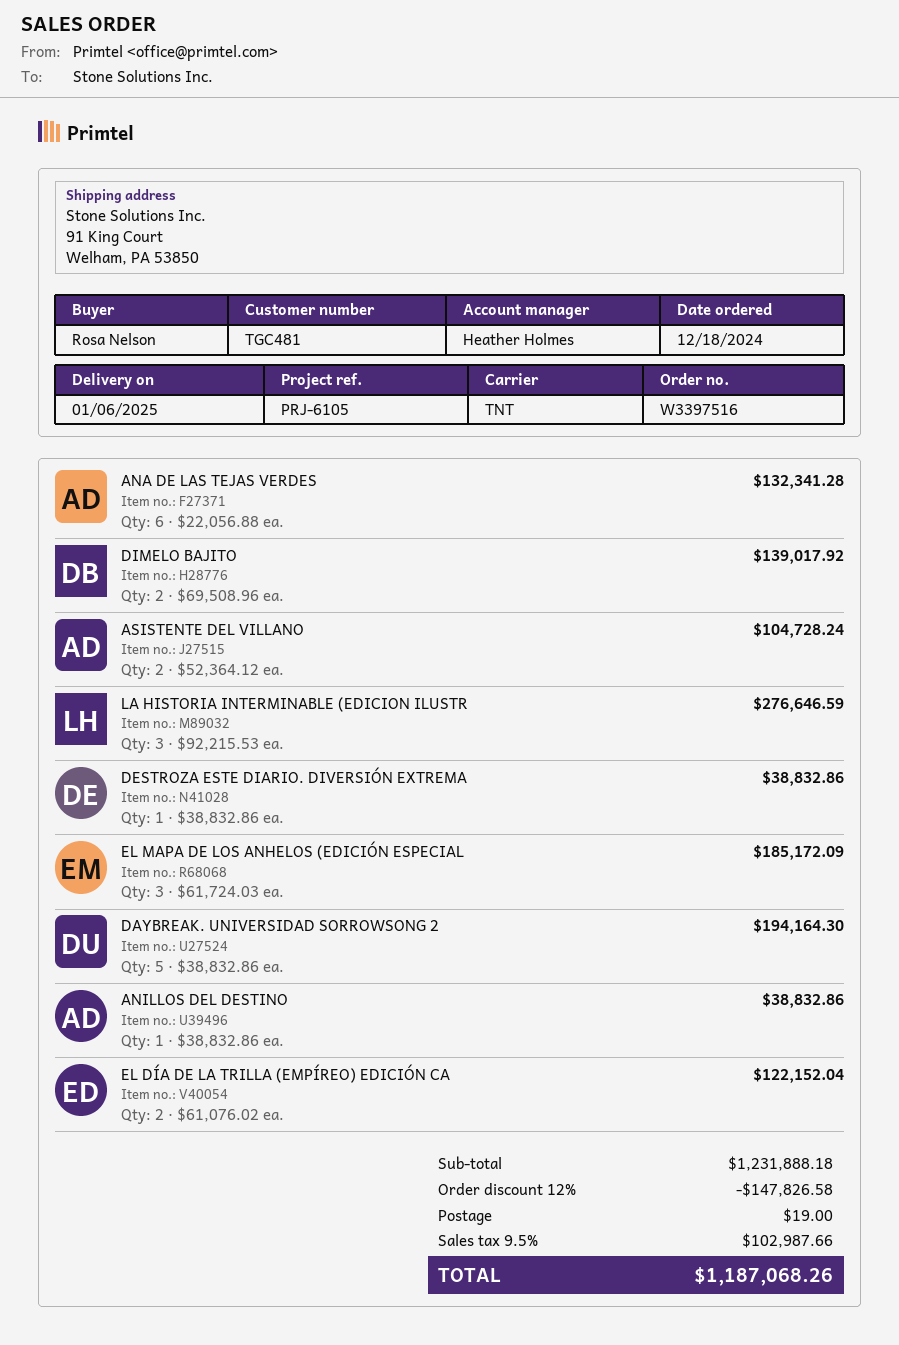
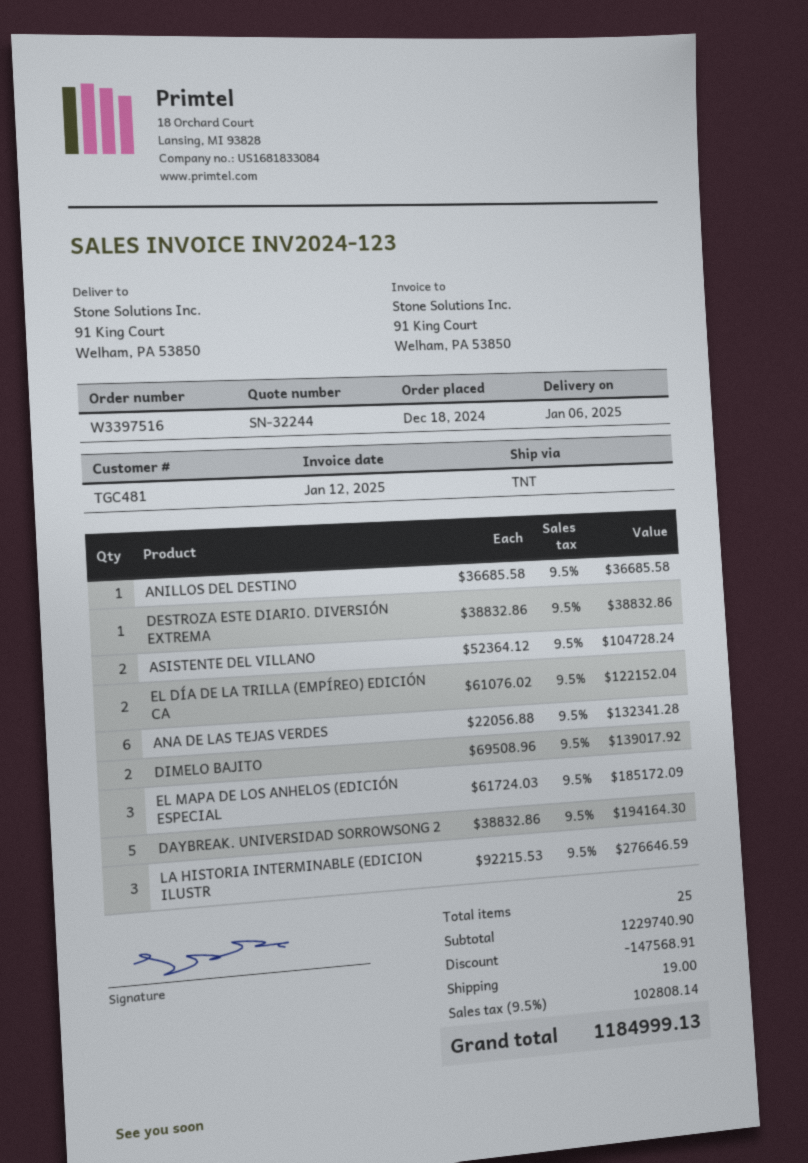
ANILLOS DEL DESTINO: 1 x 38832.86 = 38832.86 -> 1 x 36685.58 = 36685.58
subtotal: 1231888.18 -> 1229740.90
discount: 147826.58 -> 147568.91
tax: 9.5% = 102987.66 -> 9.5% = 102808.14
total: 1187068.26 -> 1184999.13

